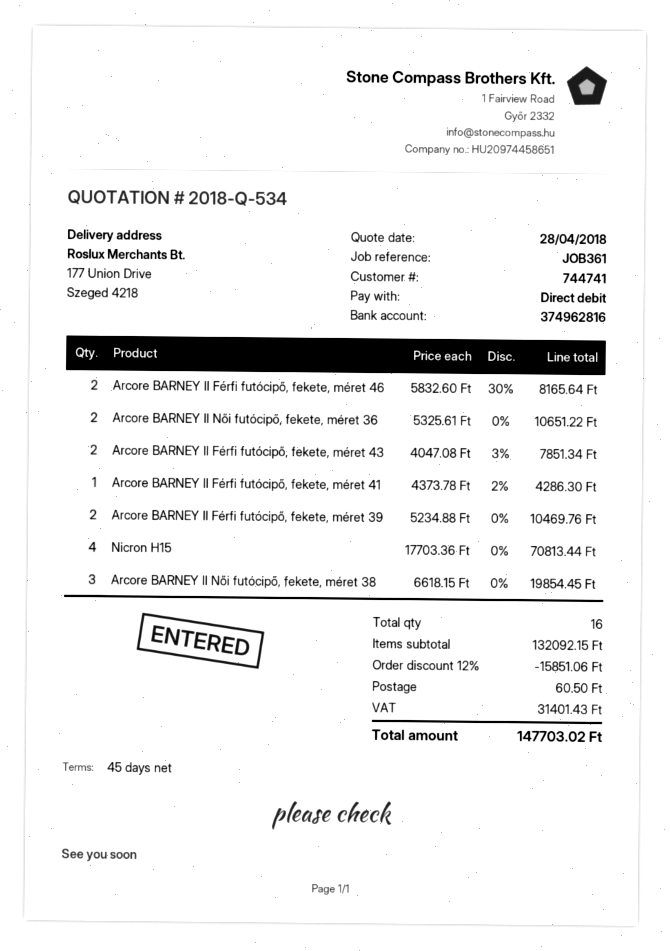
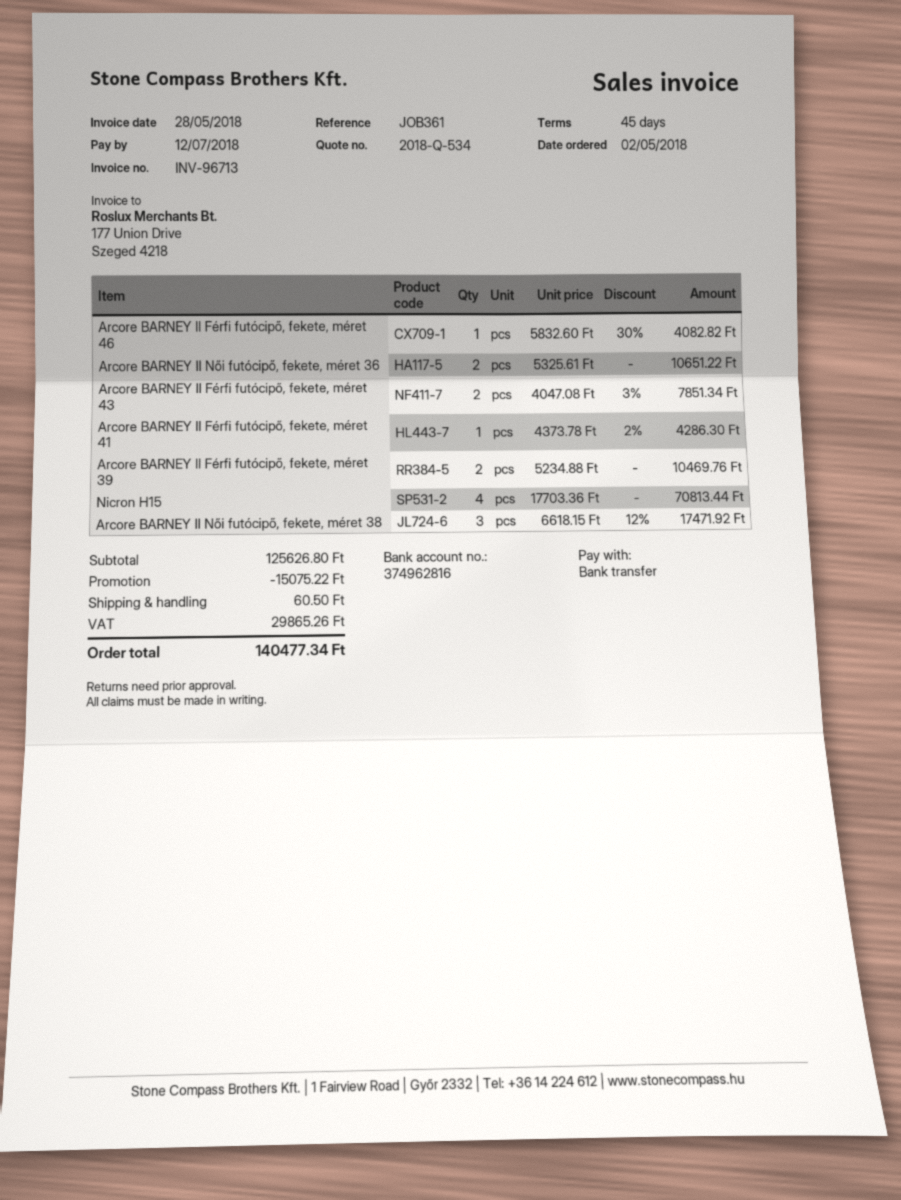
payment method: direct debit -> bank transfer
Arcore BARNEY II Férfi futócipő, fekete, méret 46: 2 x 5832.60 - 30% = 8165.64 -> 1 x 5832.60 - 30% = 4082.82
Arcore BARNEY II Női futócipő, fekete, méret 38: 3 x 6618.15 = 19854.45 -> 3 x 6618.15 - 12% = 17471.92
subtotal: 132092.15 -> 125626.80
discount: 15851.06 -> 15075.22
tax: 31401.43 -> 29865.26
total: 147703.02 -> 140477.34

